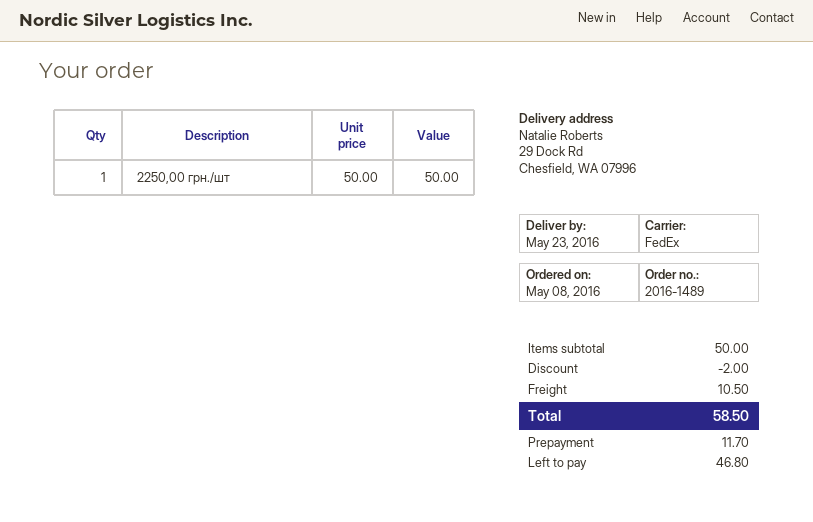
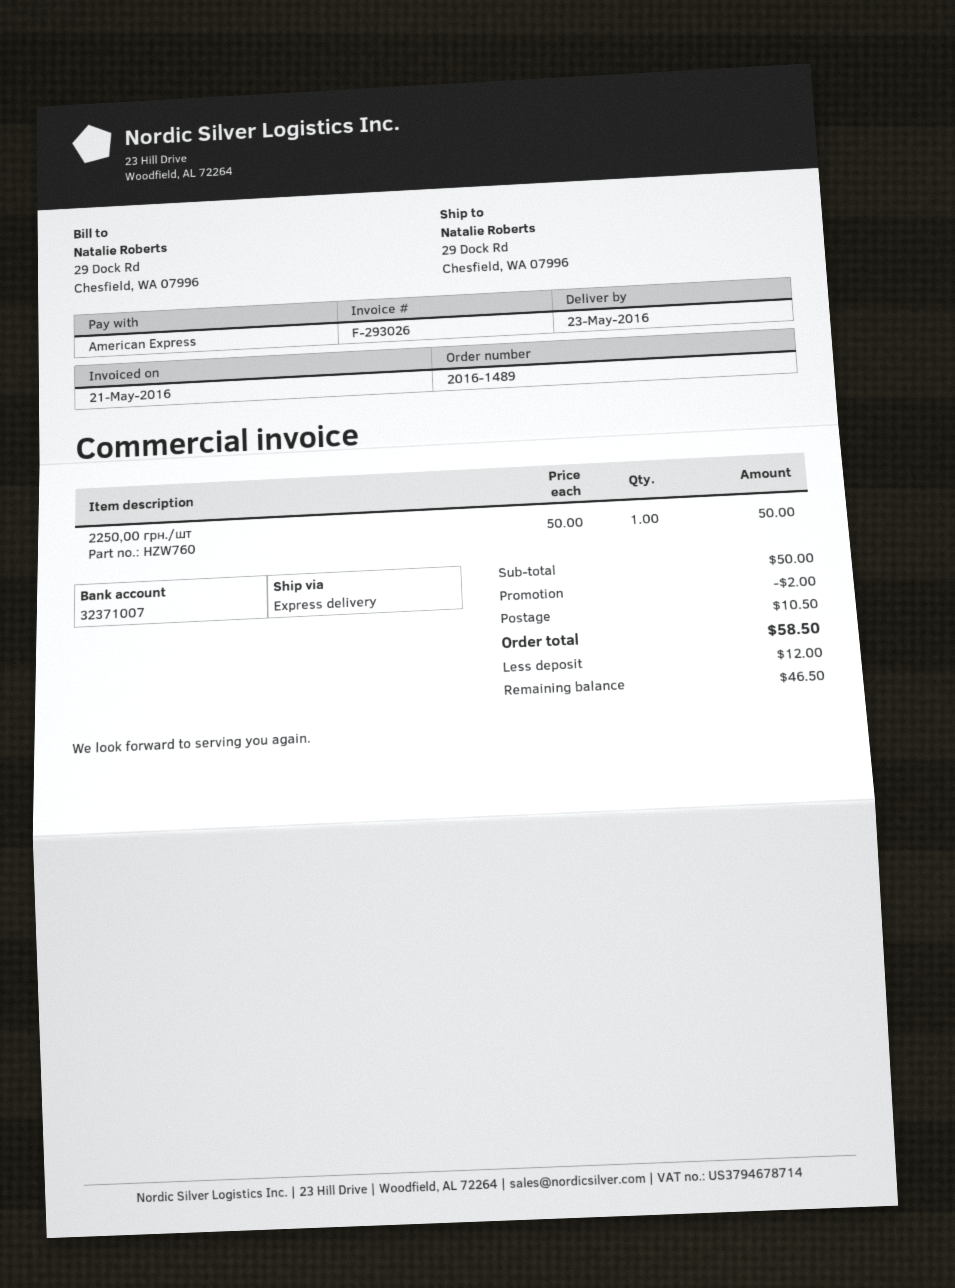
shipping method: FedEx -> express
deposit: 11.70 -> 12.00
balance: 46.80 -> 46.50

